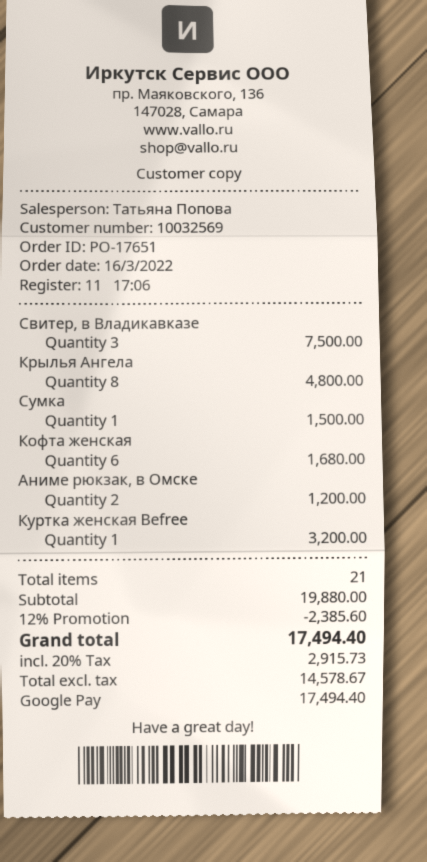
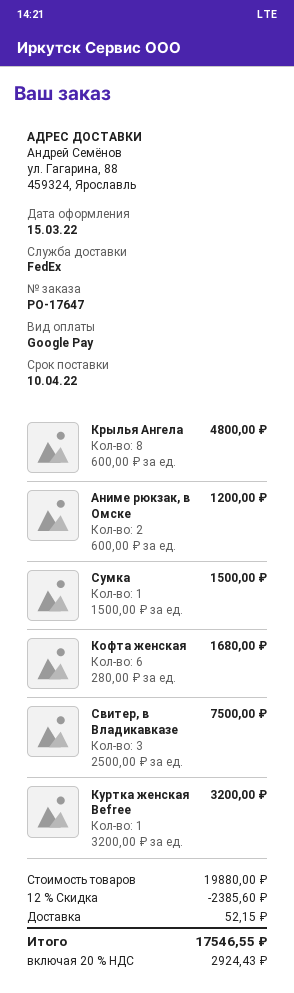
order number: PO-17651 -> PO-17647
order date: 2022-03-16 -> 2022-03-15
shipping: none -> 52.15
tax: 20% = 2915.73 -> 20% = 2924.43
total: 17494.40 -> 17546.55

